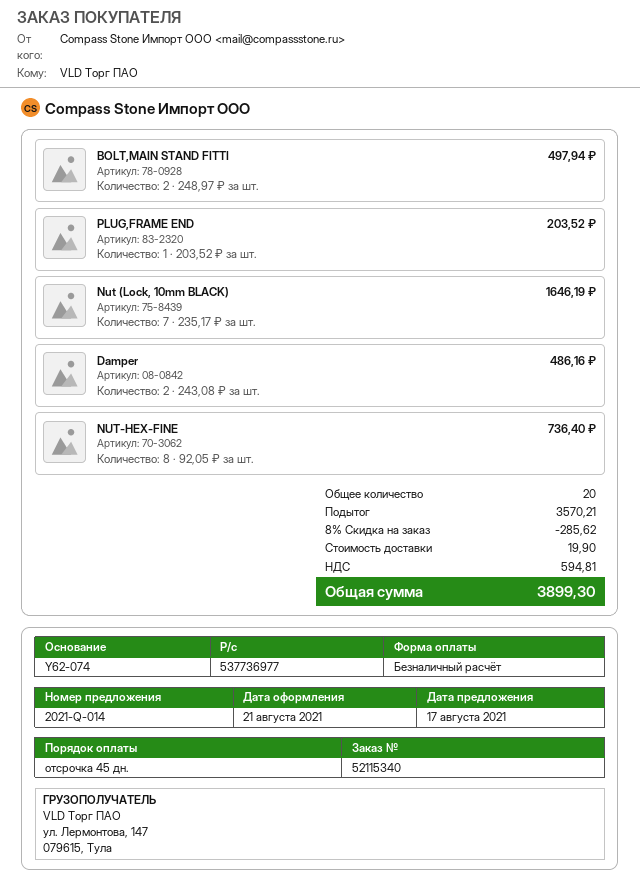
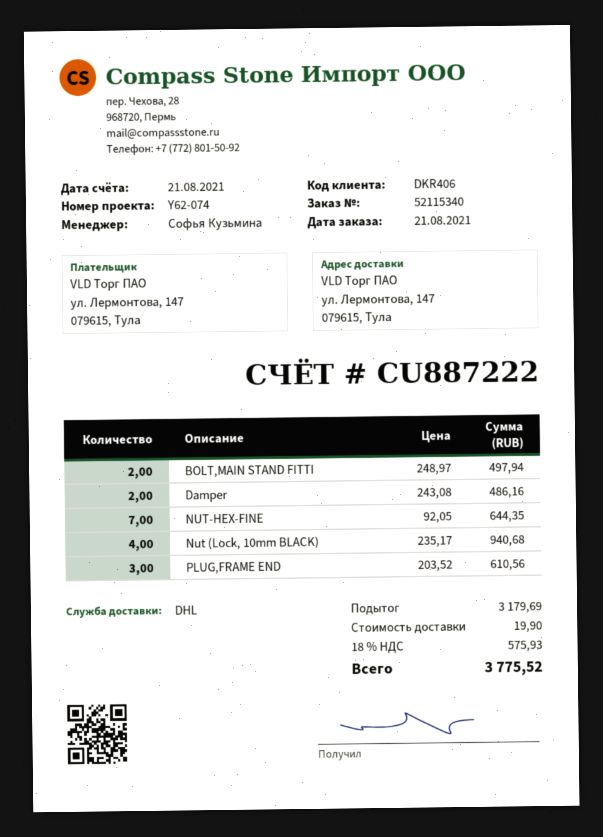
PLUG,FRAME END: 1 x 203.52 = 203.52 -> 3 x 203.52 = 610.56
Nut (Lock, 10mm BLACK): 7 x 235.17 = 1646.19 -> 4 x 235.17 = 940.68
NUT-HEX-FINE: 8 x 92.05 = 736.40 -> 7 x 92.05 = 644.35
subtotal: 3570.21 -> 3179.69
discount: 8% = 285.62 -> none
tax: 594.81 -> 575.93
total: 3899.30 -> 3775.52

